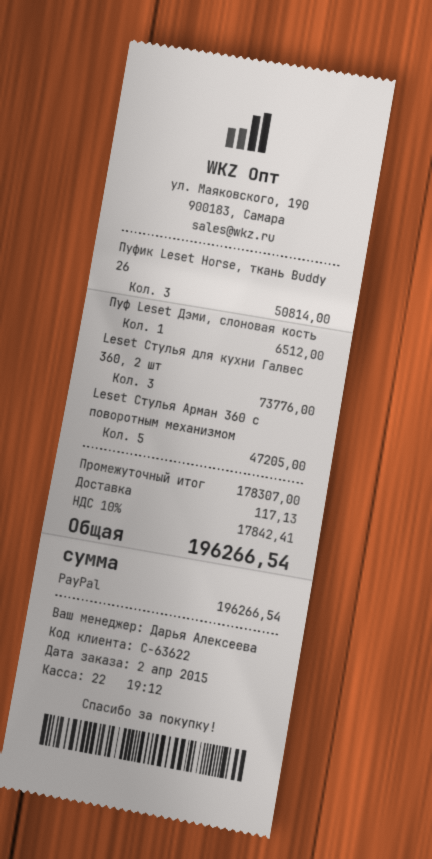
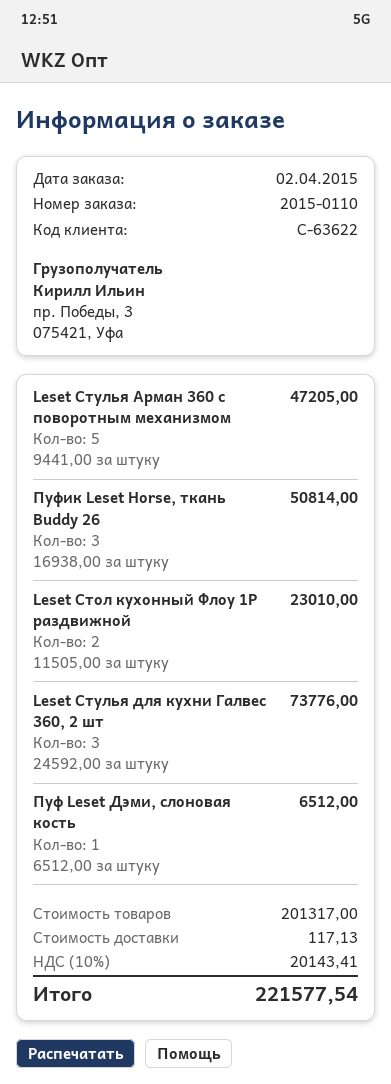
Leset Стол кухонный Флоу 1Р раздвижной: none -> 2 for 23010.00
subtotal: 178307.00 -> 201317.00
tax: 10% = 17842.41 -> 10% = 20143.41
total: 196266.54 -> 221577.54

